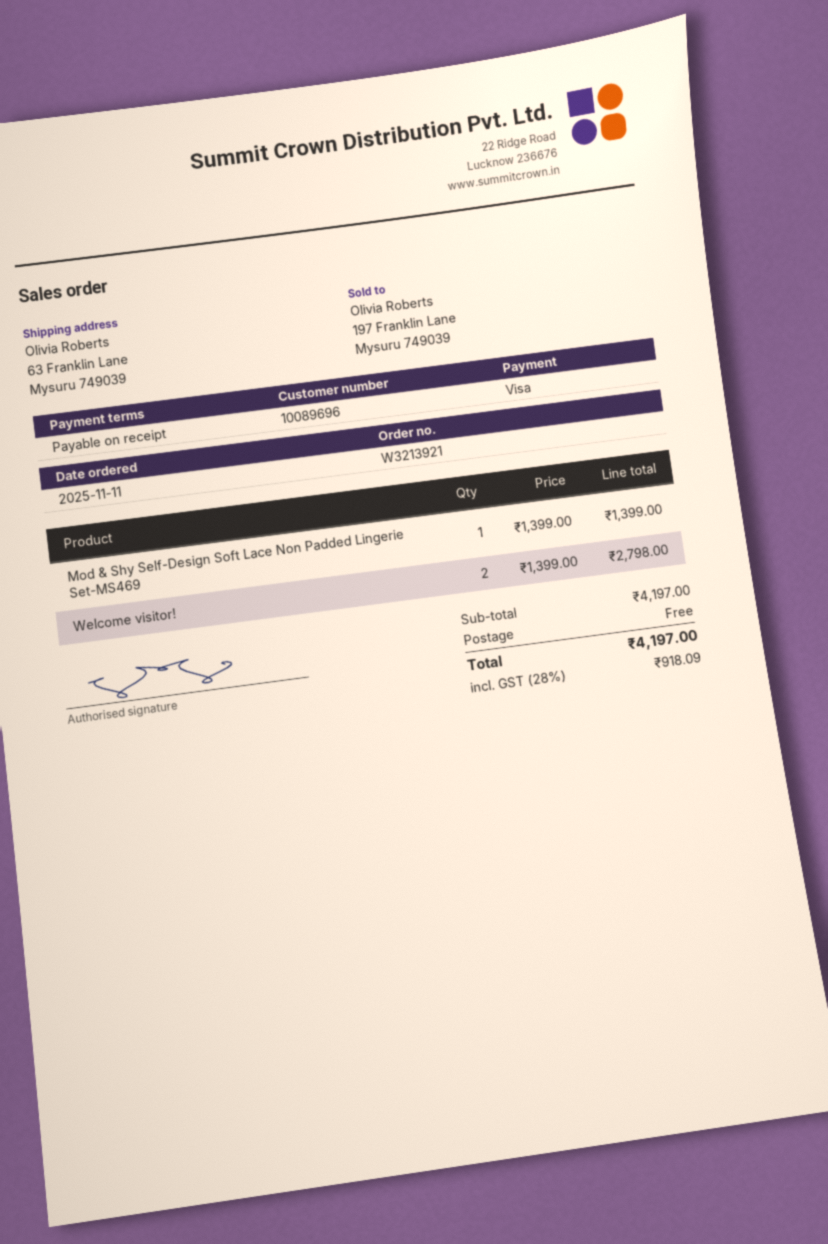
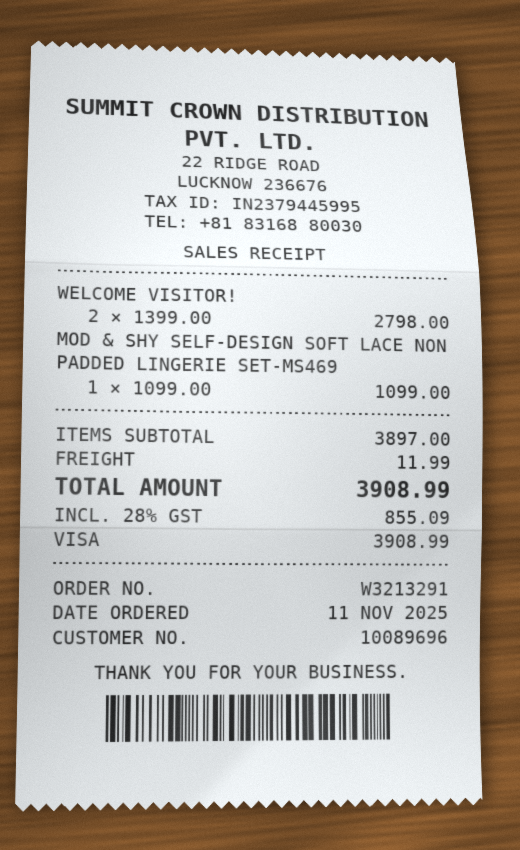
order number: W3213921 -> W3213291
Mod & Shy Self-Design Soft Lace Non Padded Lingerie Set-MS469: 1 x 1399.00 = 1399.00 -> 1 x 1099.00 = 1099.00
subtotal: 4197.00 -> 3897.00
shipping: 0.00 -> 11.99
tax: 28% = 918.09 -> 28% = 855.09
total: 4197.00 -> 3908.99

